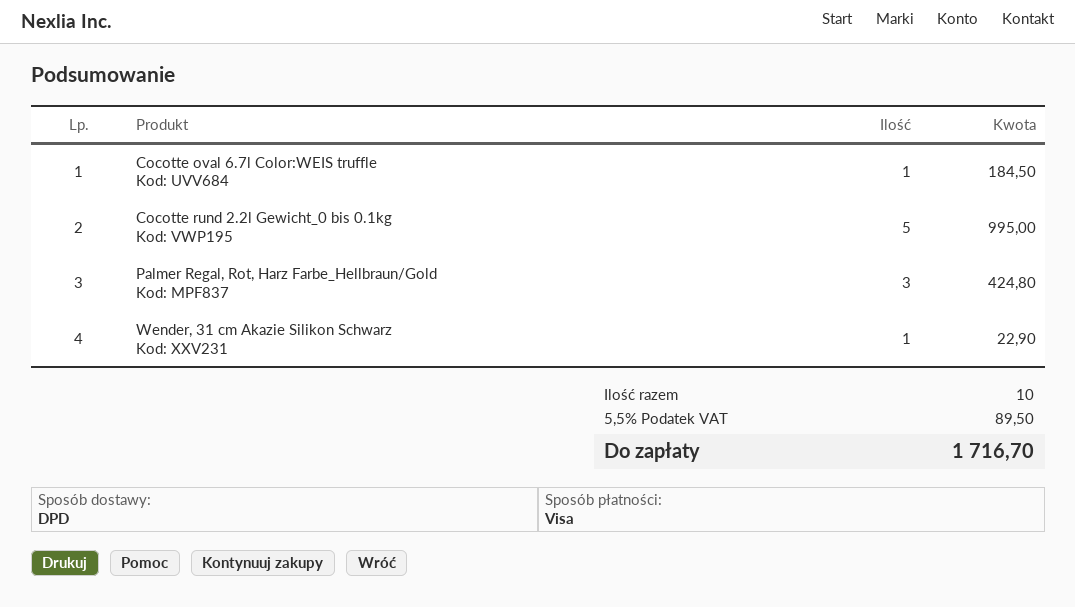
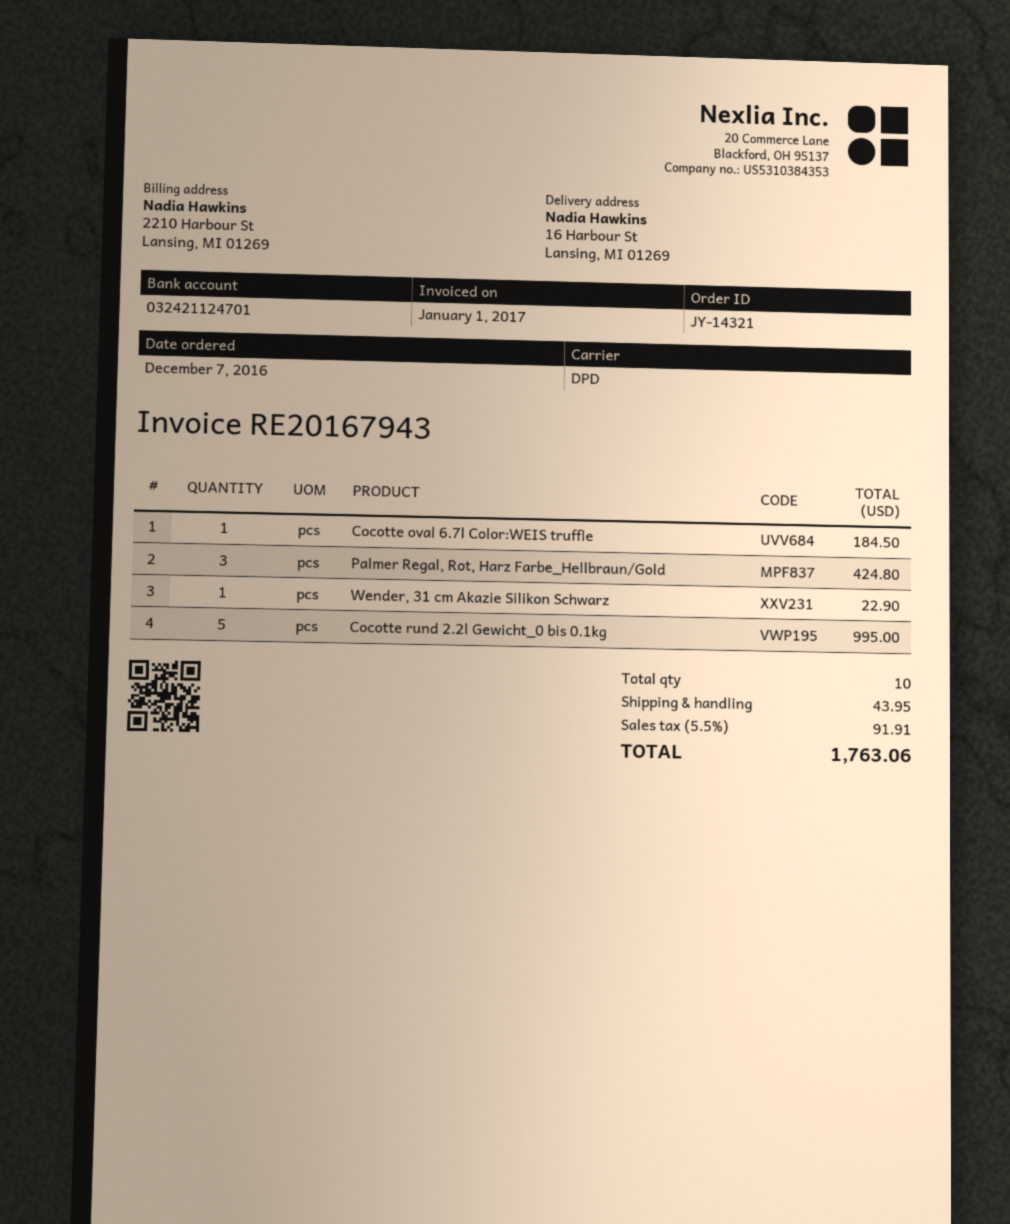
shipping: none -> 43.95
tax: 5.5% = 89.50 -> 5.5% = 91.91
total: 1716.70 -> 1763.06

